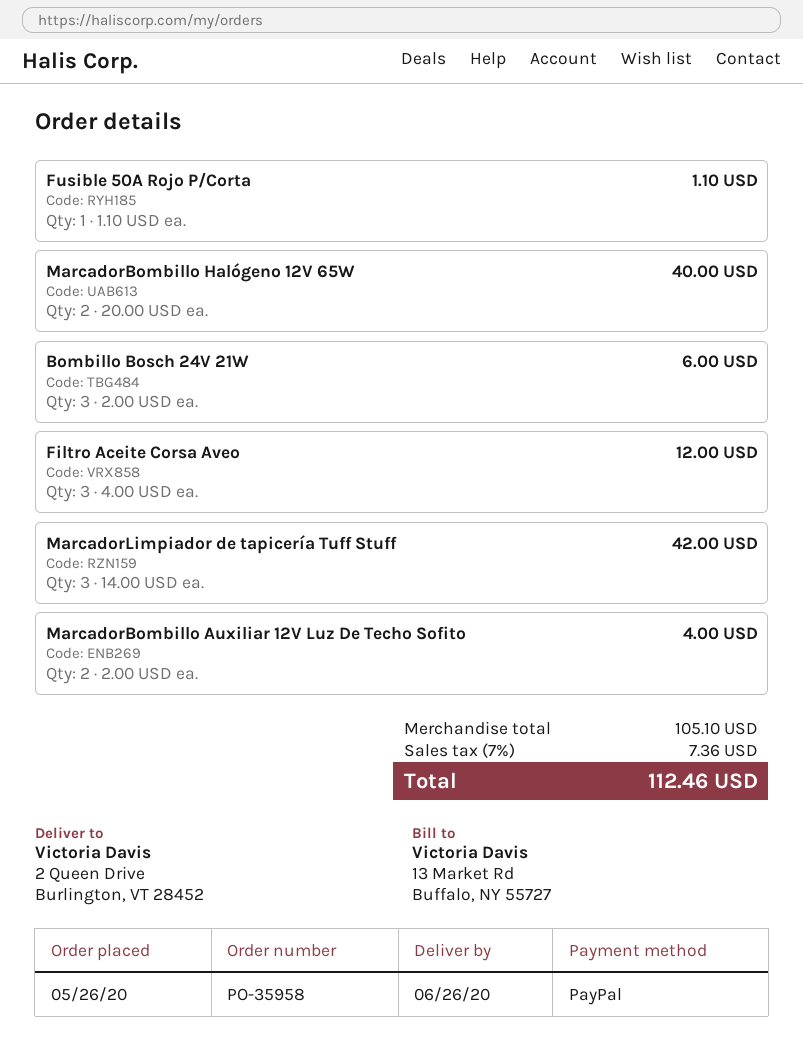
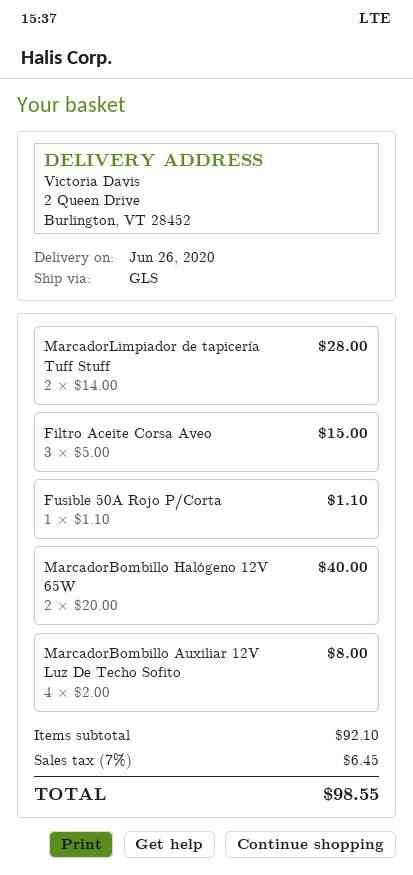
Bombillo Bosch 24V 21W: 3 x 2.00 = 6.00 -> none
Filtro Aceite Corsa Aveo: 3 x 4.00 = 12.00 -> 3 x 5.00 = 15.00
MarcadorLimpiador de tapicería Tuff Stuff: 3 x 14.00 = 42.00 -> 2 x 14.00 = 28.00
MarcadorBombillo Auxiliar 12V Luz De Techo Sofito: 2 x 2.00 = 4.00 -> 4 x 2.00 = 8.00
subtotal: 105.10 -> 92.10
tax: 7% = 7.36 -> 7% = 6.45
total: 112.46 -> 98.55

